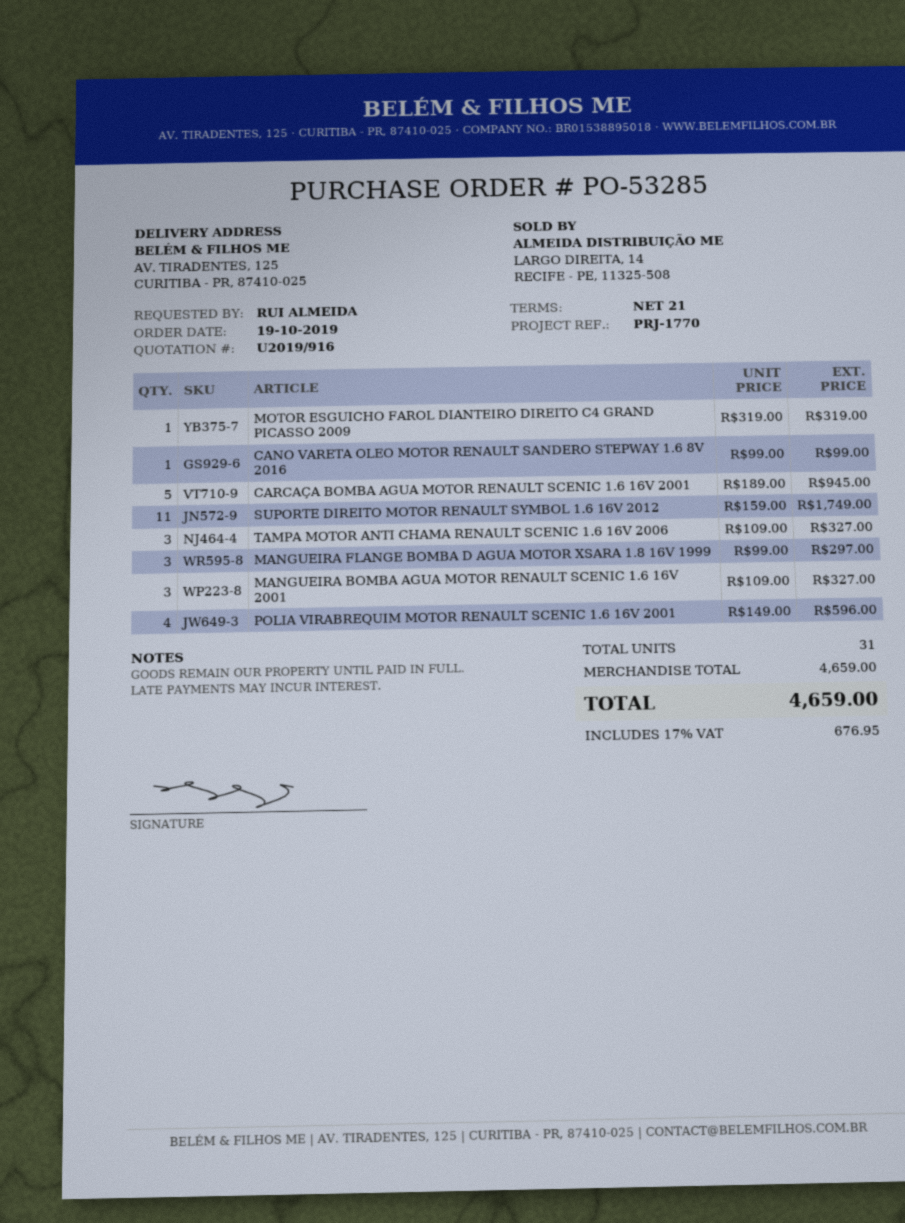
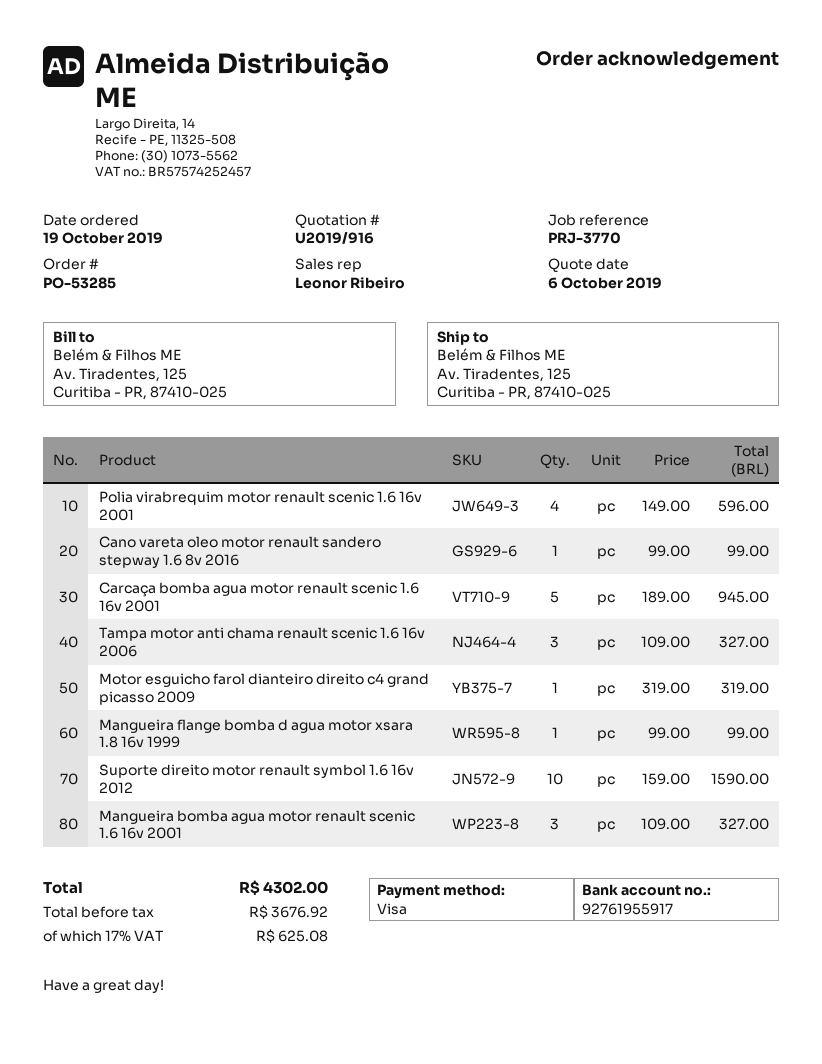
reference: PRJ-1770 -> PRJ-3770
SUPORTE DIREITO MOTOR RENAULT SYMBOL 1.6 16V 2012: 11 x 159.00 = 1749.00 -> 10 x 159.00 = 1590.00
MANGUEIRA FLANGE BOMBA D AGUA MOTOR XSARA 1.8 16V 1999: 3 x 99.00 = 297.00 -> 1 x 99.00 = 99.00
tax: 17% = 676.95 -> 17% = 625.08
total: 4659.00 -> 4302.00

